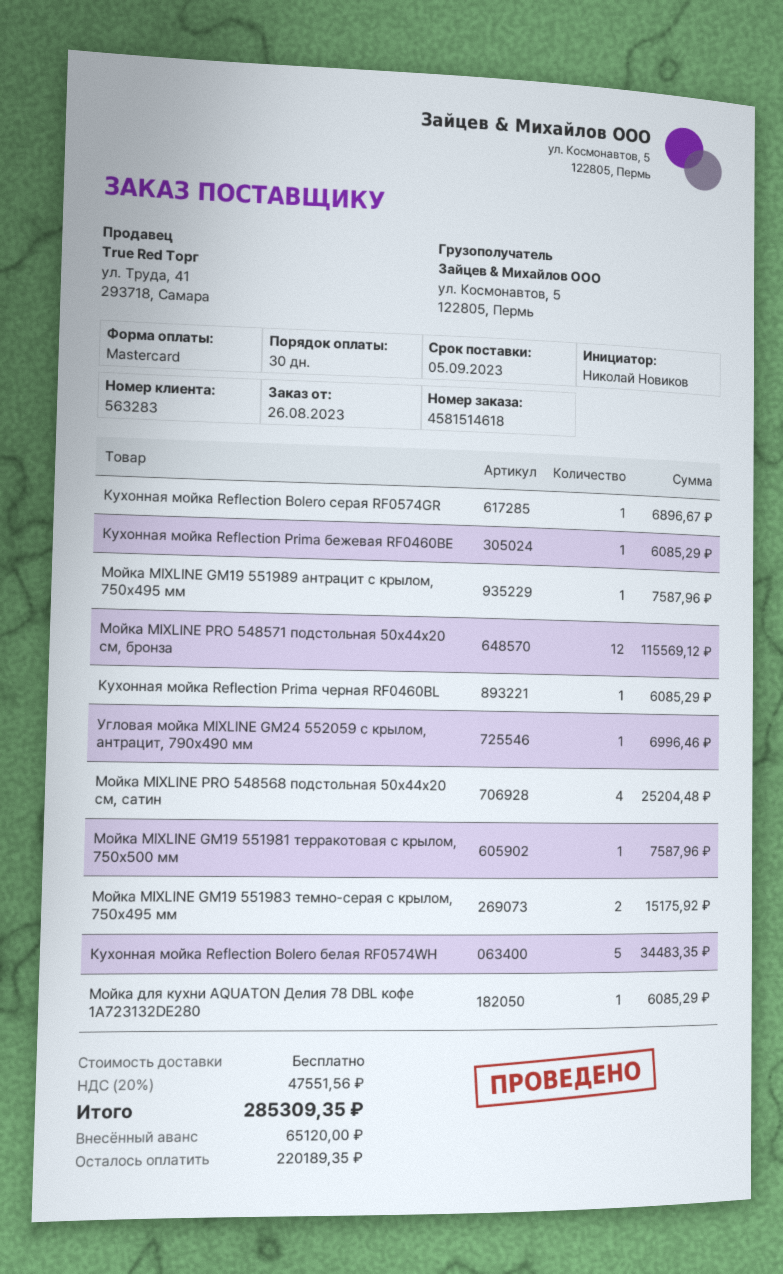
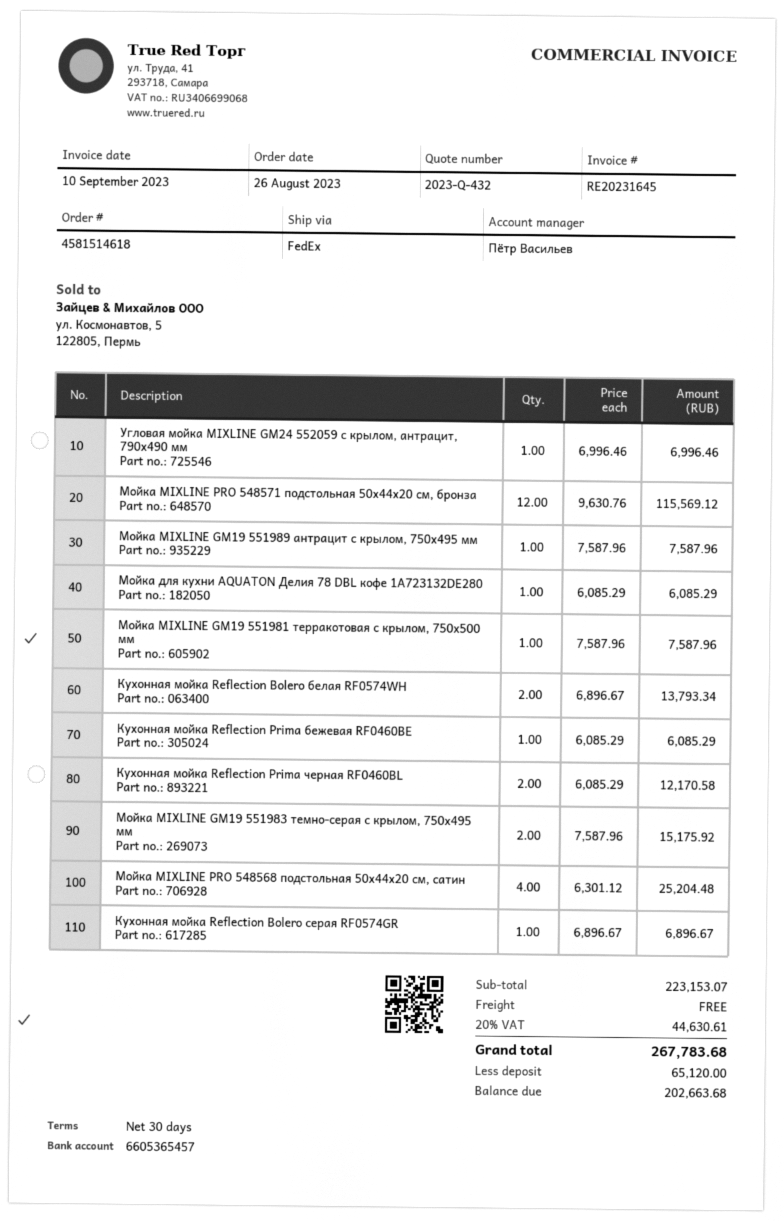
Кухонная мойка Reflection Prima черная RF0460BL: 1 for 6085.29 -> 2 for 12170.58
Кухонная мойка Reflection Bolero белая RF0574WH: 5 for 34483.35 -> 2 for 13793.34
tax: 20% = 47551.56 -> 20% = 44630.61
total: 285309.35 -> 267783.68
balance: 220189.35 -> 202663.68

